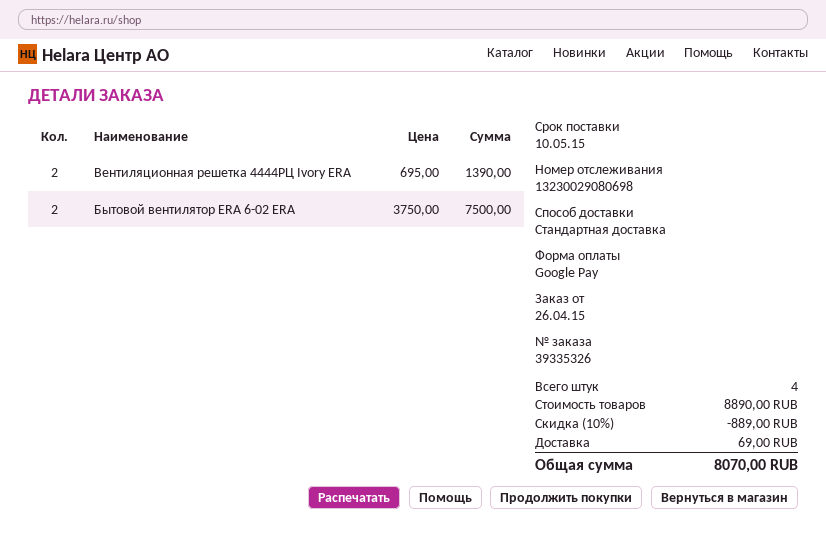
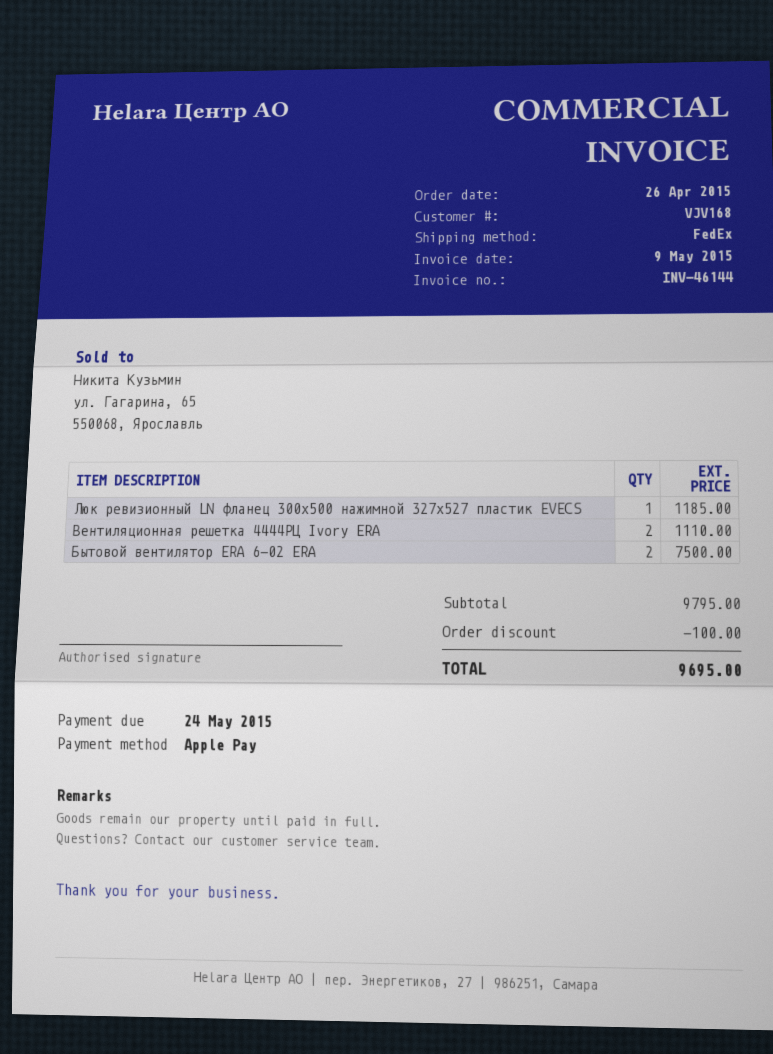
payment method: Google Pay -> Apple Pay
shipping method: standard -> FedEx
Вентиляционная решетка 4444РЦ Ivory ERA: 2 for 1390.00 -> 2 for 1110.00
Люк ревизионный LN фланец 300х500 нажимной 327х527 пластик EVECS: none -> 1 for 1185.00
subtotal: 8890.00 -> 9795.00
discount: 889.00 -> 100.00
shipping: 69.00 -> none
total: 8070.00 -> 9695.00

